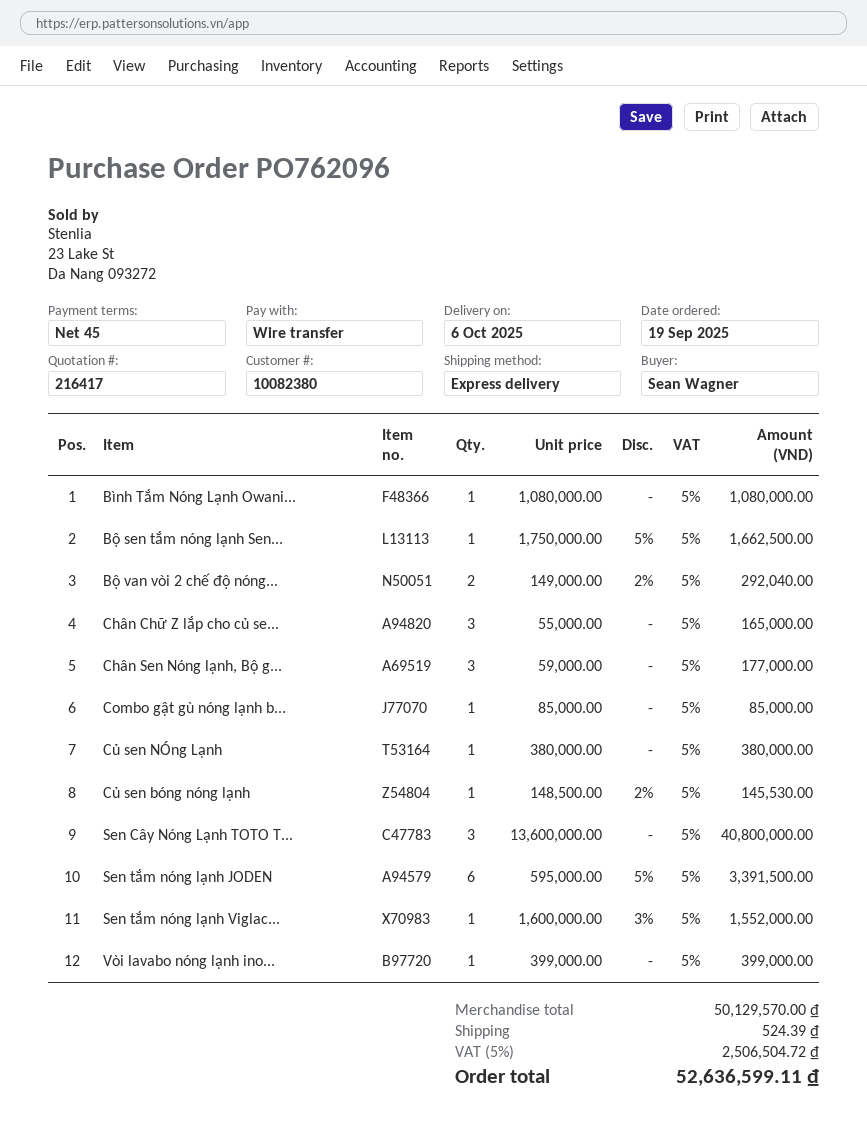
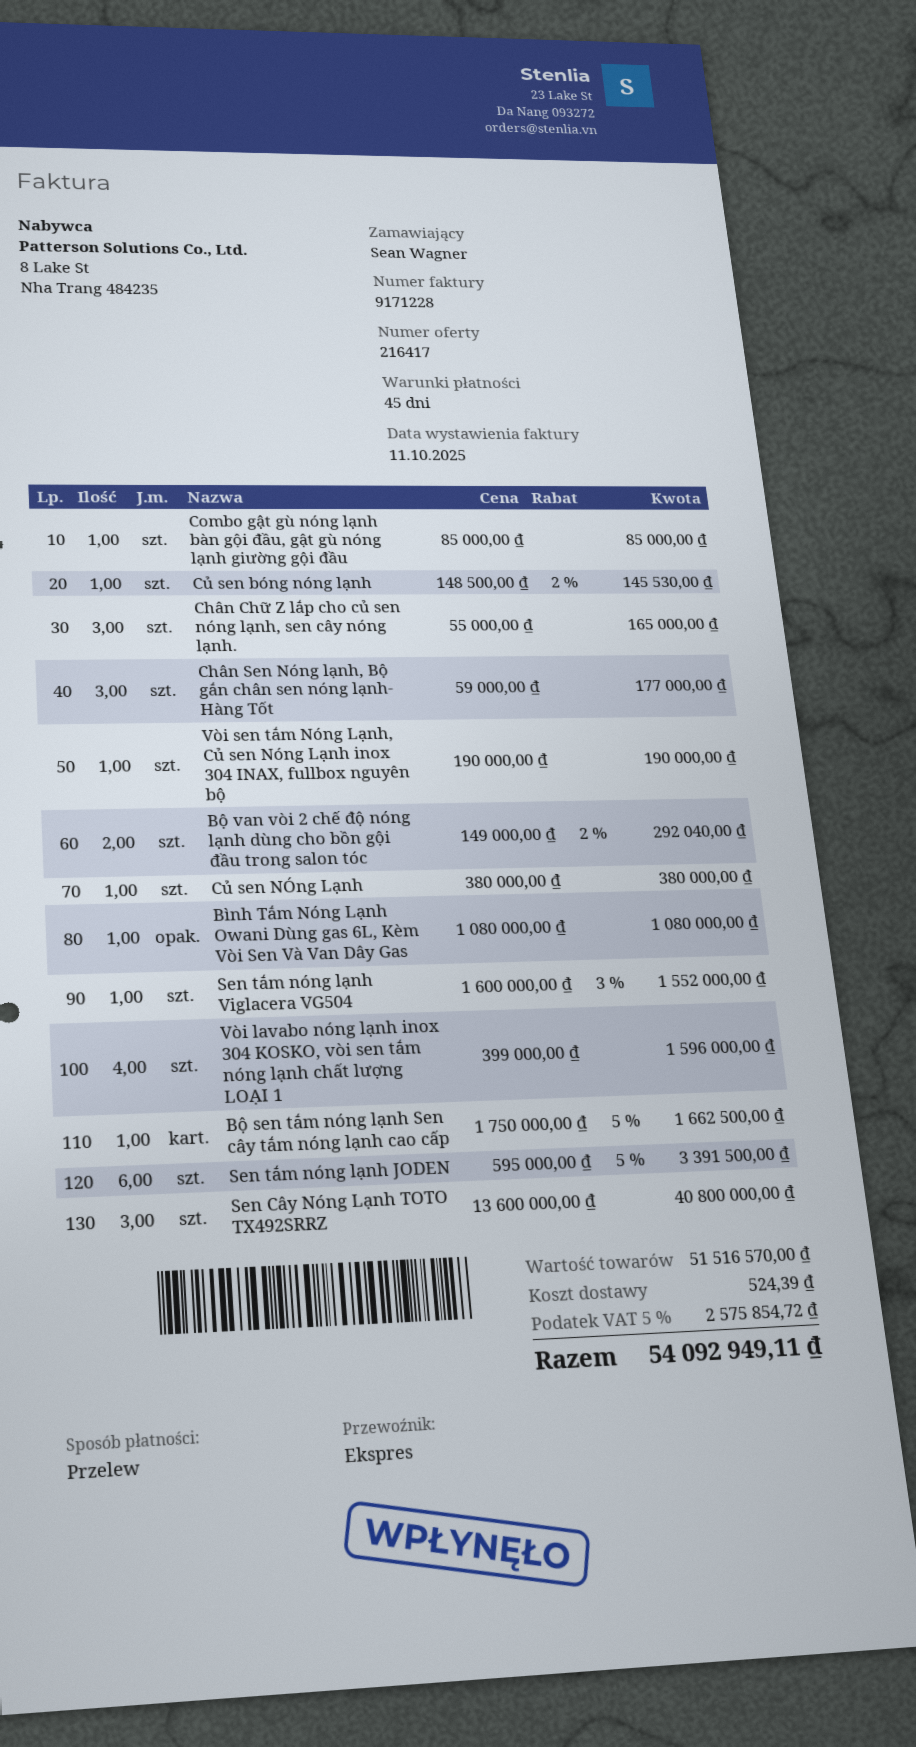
Vòi lavabo nóng lạnh ino...: 1 x 399000.00 = 399000.00 -> 4 x 399000.00 = 1596000.00
Vòi sen tắm Nóng Lạnh, Củ sen Nóng Lạnh inox 304 INAX, fullbox nguyên bộ: none -> 1 x 190000.00 = 190000.00
subtotal: 50129570.00 -> 51516570.00
tax: 5% = 2506504.72 -> 5% = 2575854.72
total: 52636599.11 -> 54092949.11

